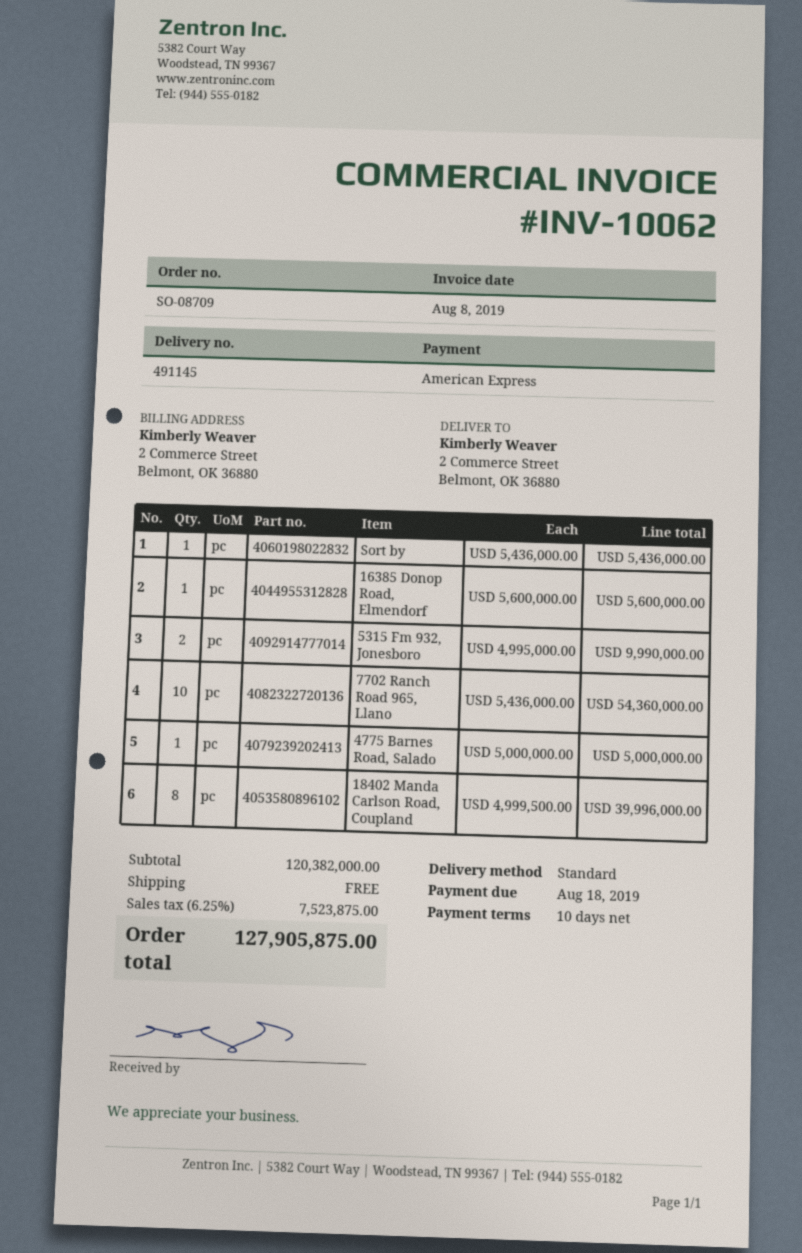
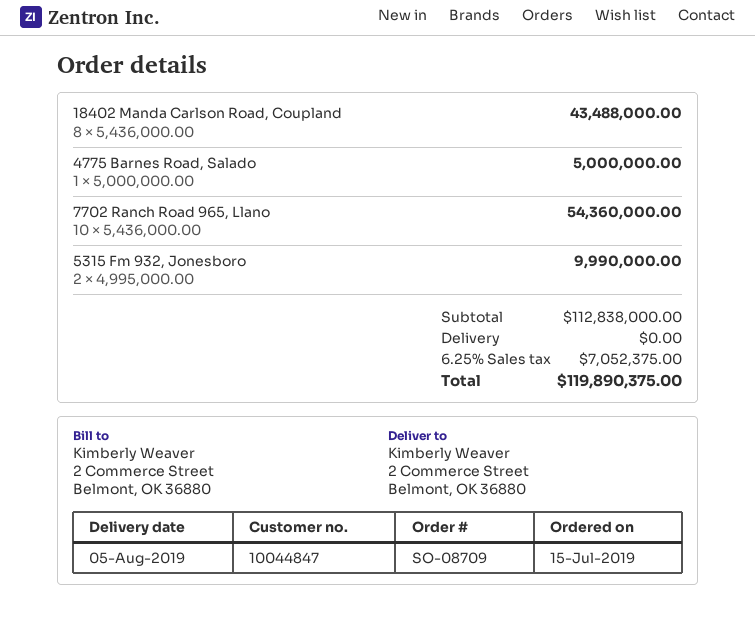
Sort by: 1 x 5436000.00 = 5436000.00 -> none
16385 Donop Road, Elmendorf: 1 x 5600000.00 = 5600000.00 -> none
18402 Manda Carlson Road, Coupland: 8 x 4999500.00 = 39996000.00 -> 8 x 5436000.00 = 43488000.00
subtotal: 120382000.00 -> 112838000.00
tax: 6.25% = 7523875.00 -> 6.25% = 7052375.00
total: 127905875.00 -> 119890375.00

